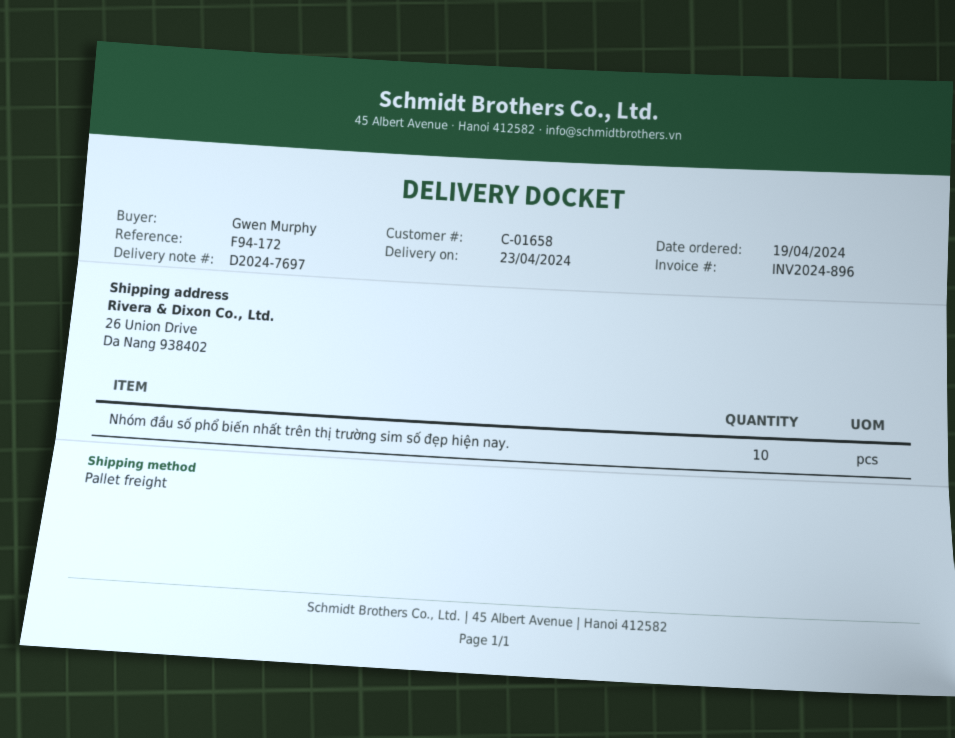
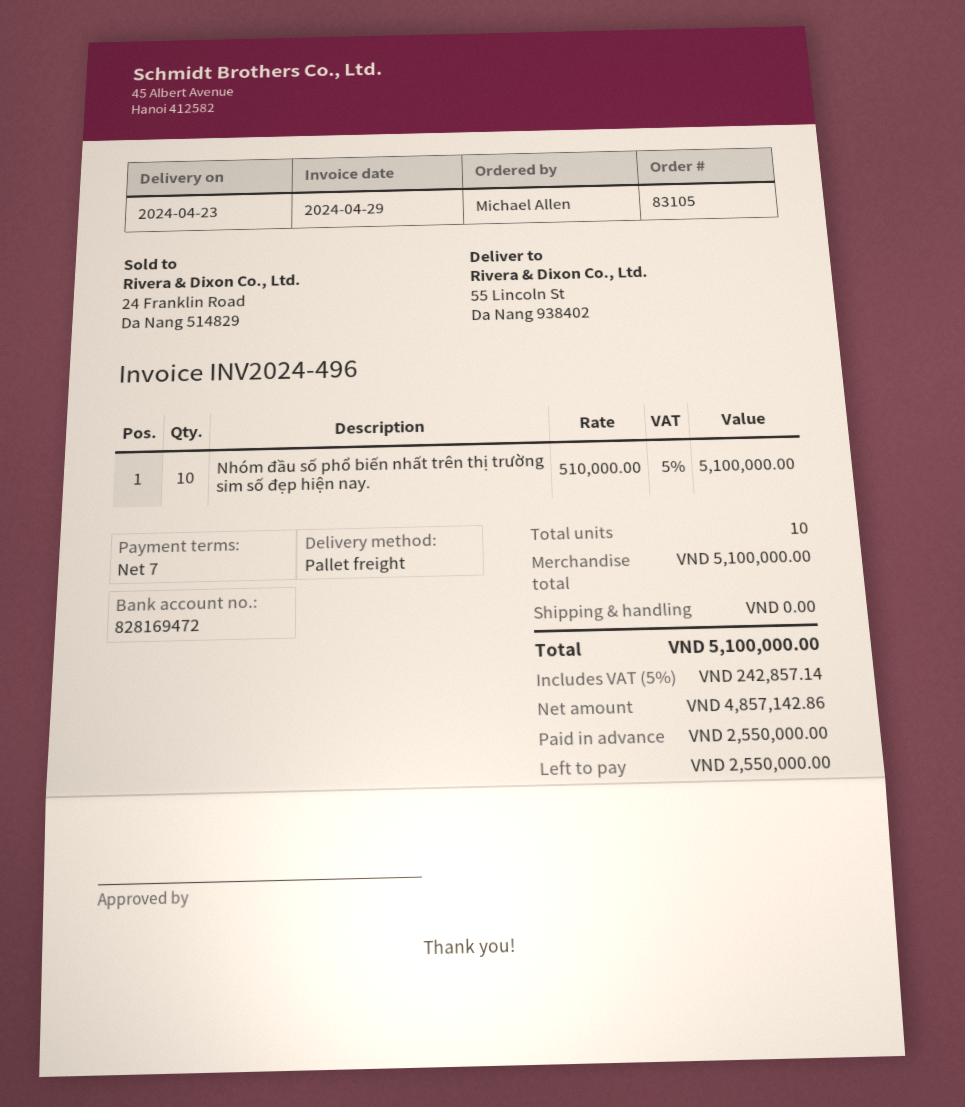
invoice number: INV2024-896 -> INV2024-496
ordered by: Gwen Murphy -> Michael Allen
ship to: 26 Union Drive, Da Nang 938402 -> 55 Lincoln St, Da Nang 938402

